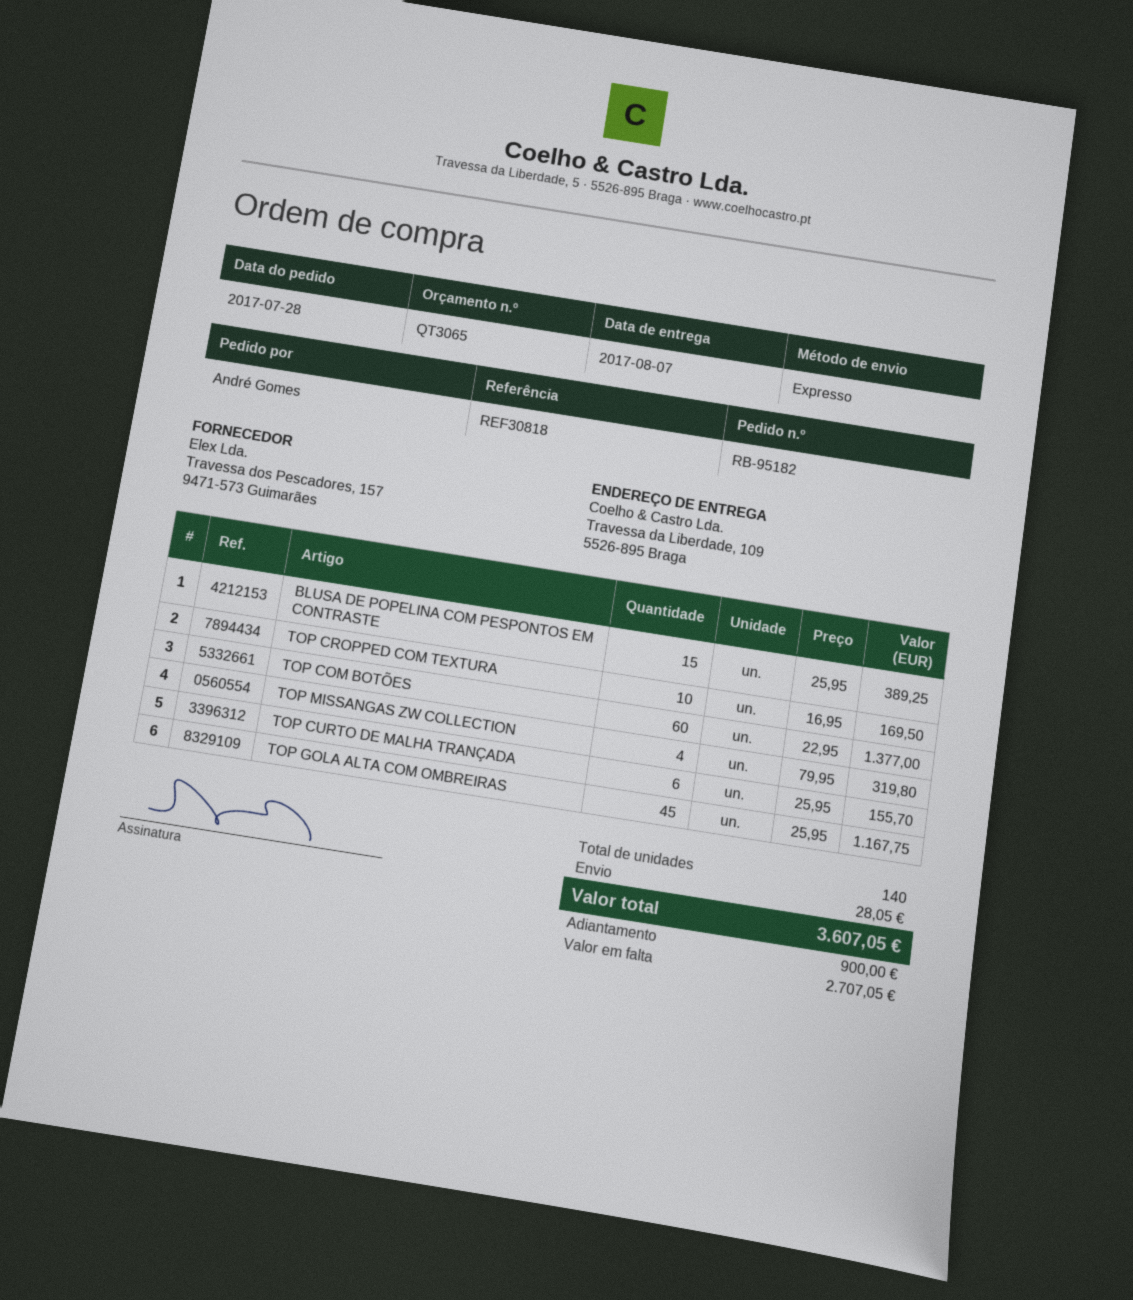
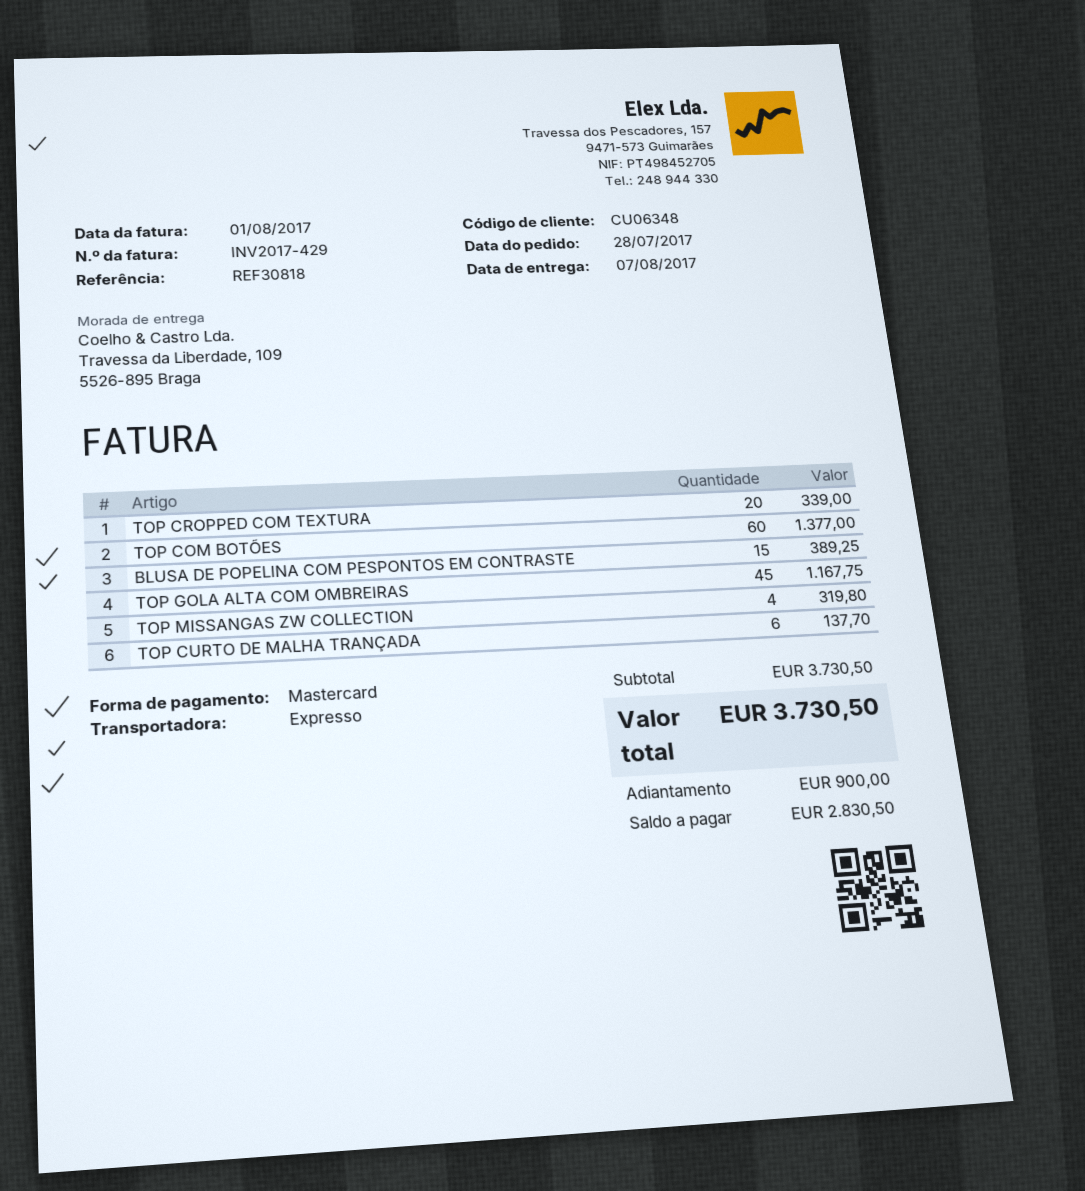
TOP CROPPED COM TEXTURA: 10 for 169.50 -> 20 for 339.00
TOP CURTO DE MALHA TRANÇADA: 6 for 155.70 -> 6 for 137.70
shipping: 28.05 -> none
total: 3607.05 -> 3730.50
balance: 2707.05 -> 2830.50

